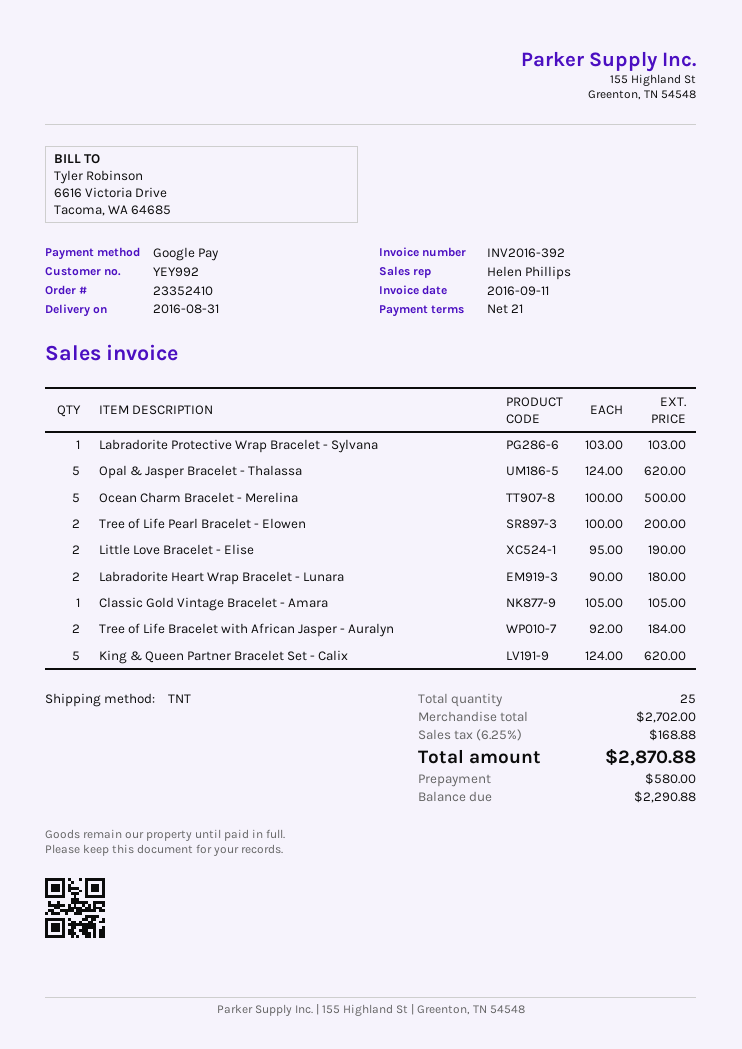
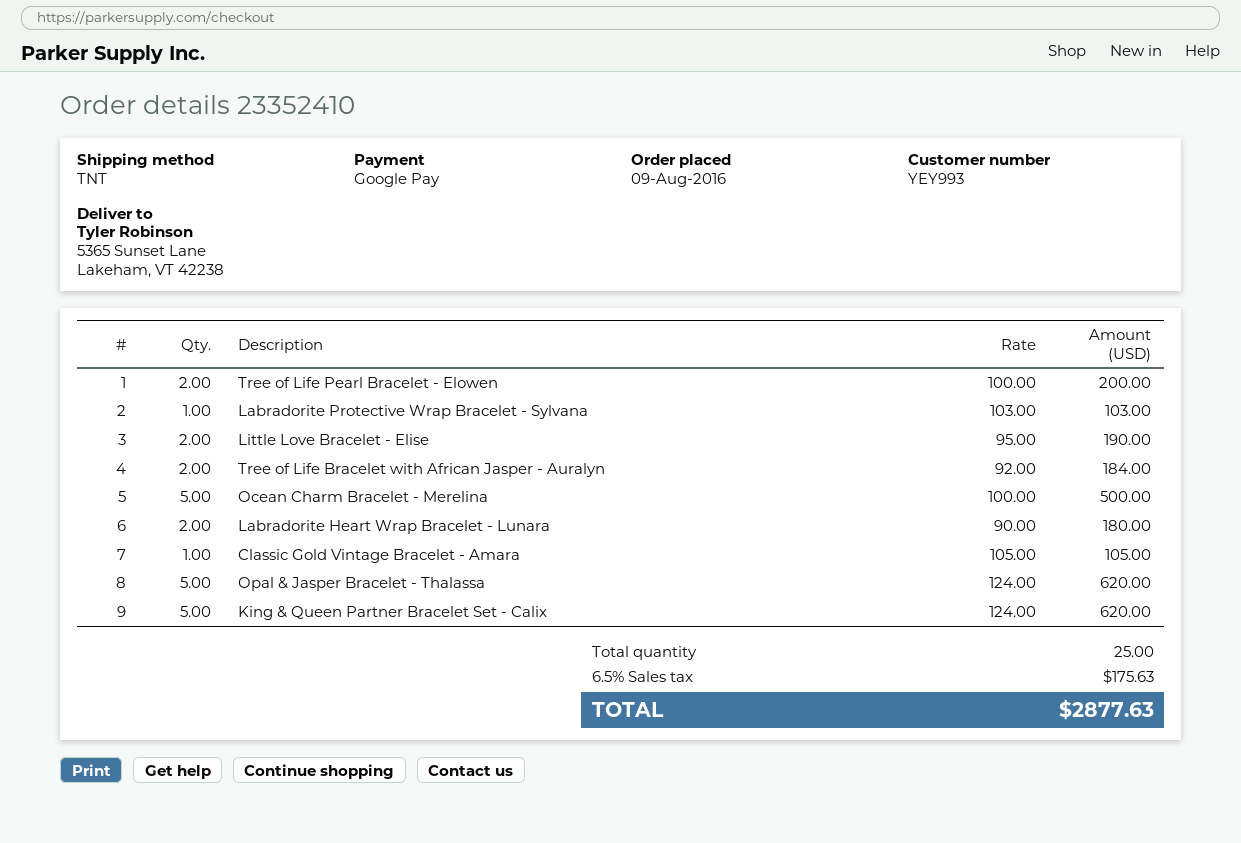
customer number: YEY992 -> YEY993
tax: 6.25% = 168.88 -> 6.5% = 175.63
total: 2870.88 -> 2877.63

